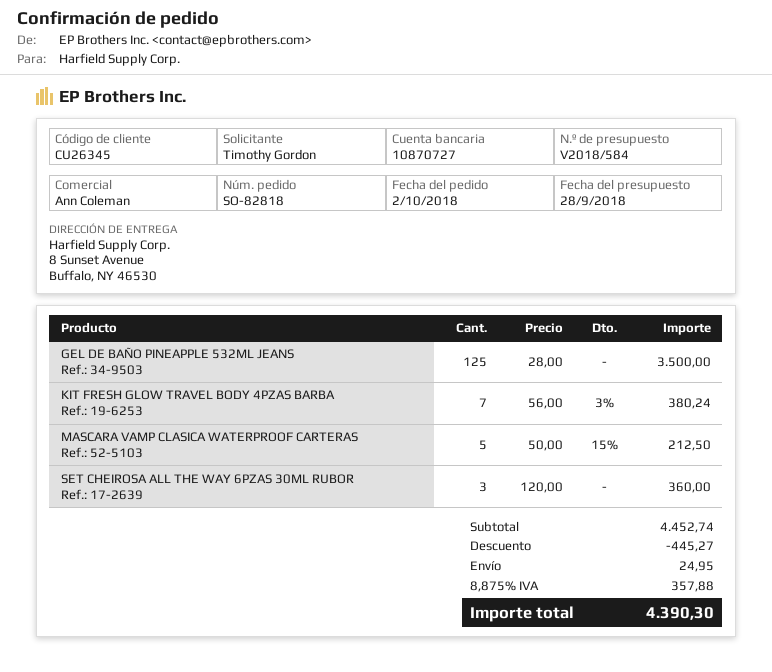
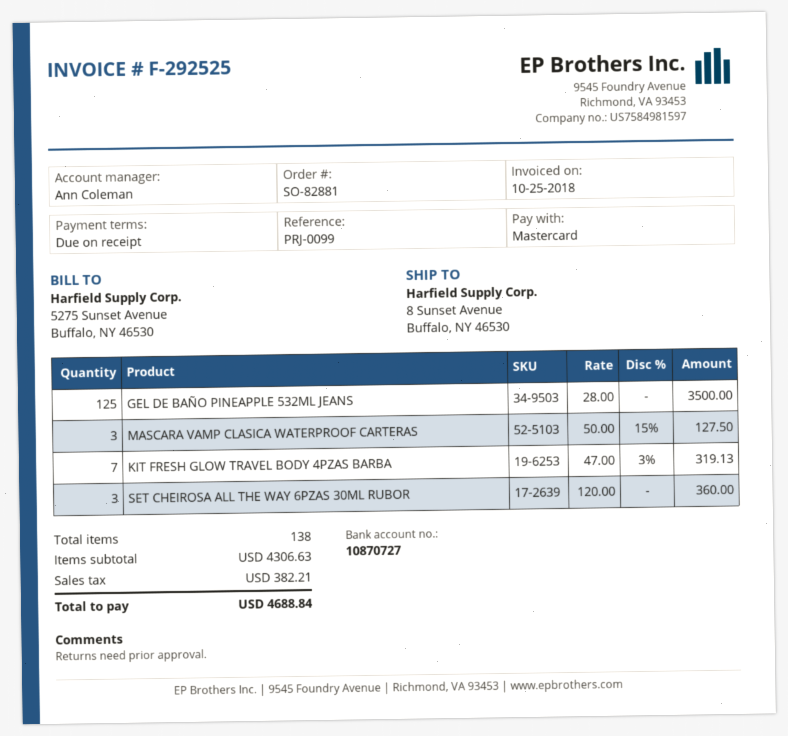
order number: SO-82818 -> SO-82881
KIT FRESH GLOW TRAVEL BODY 4PZAS BARBA: 7 x 56.00 - 3% = 380.24 -> 7 x 47.00 - 3% = 319.13
MASCARA VAMP CLASICA WATERPROOF CARTERAS: 5 x 50.00 - 15% = 212.50 -> 3 x 50.00 - 15% = 127.50
subtotal: 4452.74 -> 4306.63
discount: 445.27 -> none
shipping: 24.95 -> none
tax: 357.88 -> 382.21
total: 4390.30 -> 4688.84

